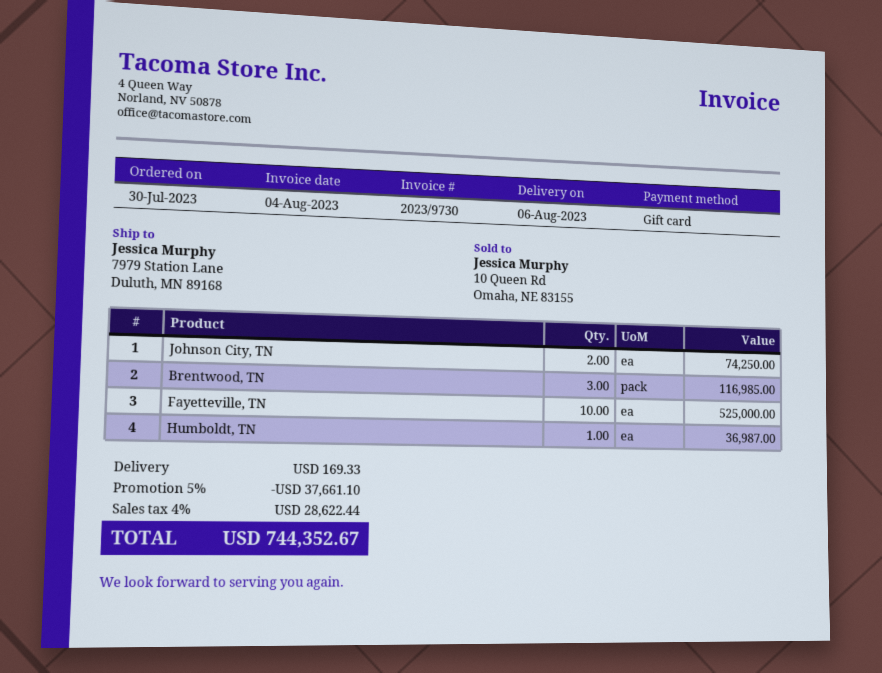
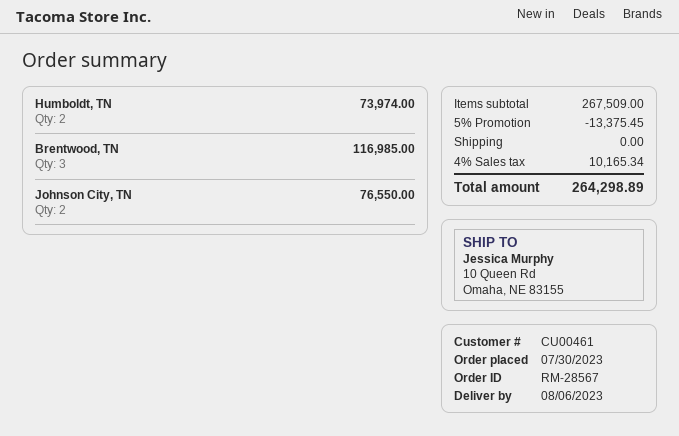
ship to: 7979 Station Lane, Duluth, MN 89168 -> 10 Queen Rd, Omaha, NE 83155
Johnson City, TN: 2 for 74250.00 -> 2 for 76550.00
Fayetteville, TN: 10 for 525000.00 -> none
Humboldt, TN: 1 for 36987.00 -> 2 for 73974.00
discount: 5% = 37661.10 -> 5% = 13375.45
shipping: 169.33 -> 0.00
tax: 4% = 28622.44 -> 4% = 10165.34
total: 744352.67 -> 264298.89

